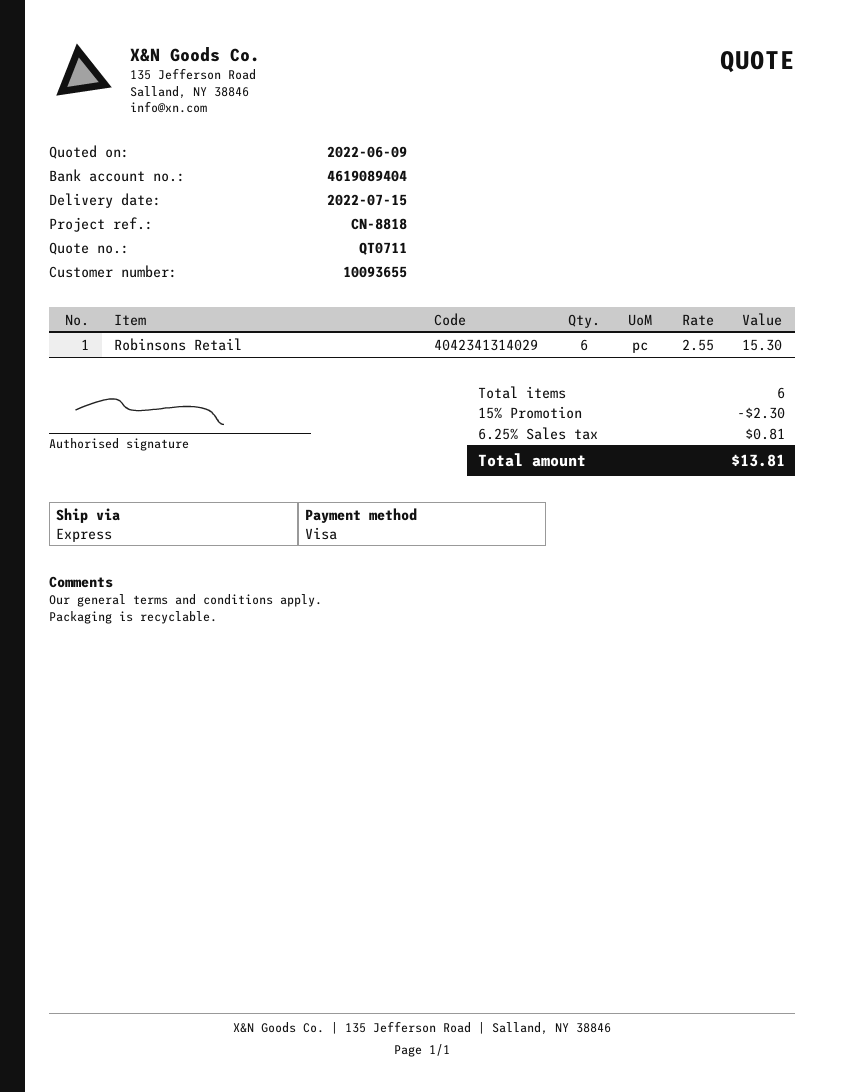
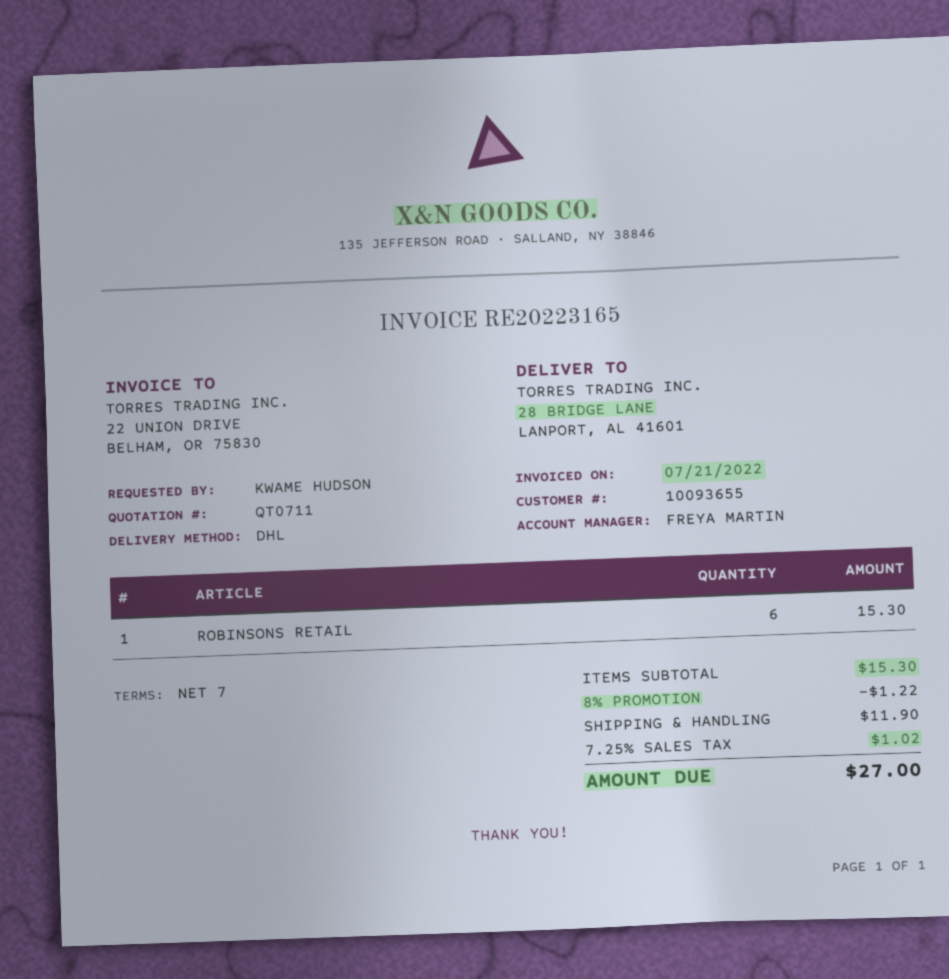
shipping method: express -> DHL
discount: 15% = 2.30 -> 8% = 1.22
shipping: none -> 11.90
tax: 6.25% = 0.81 -> 7.25% = 1.02
total: 13.81 -> 27.00

